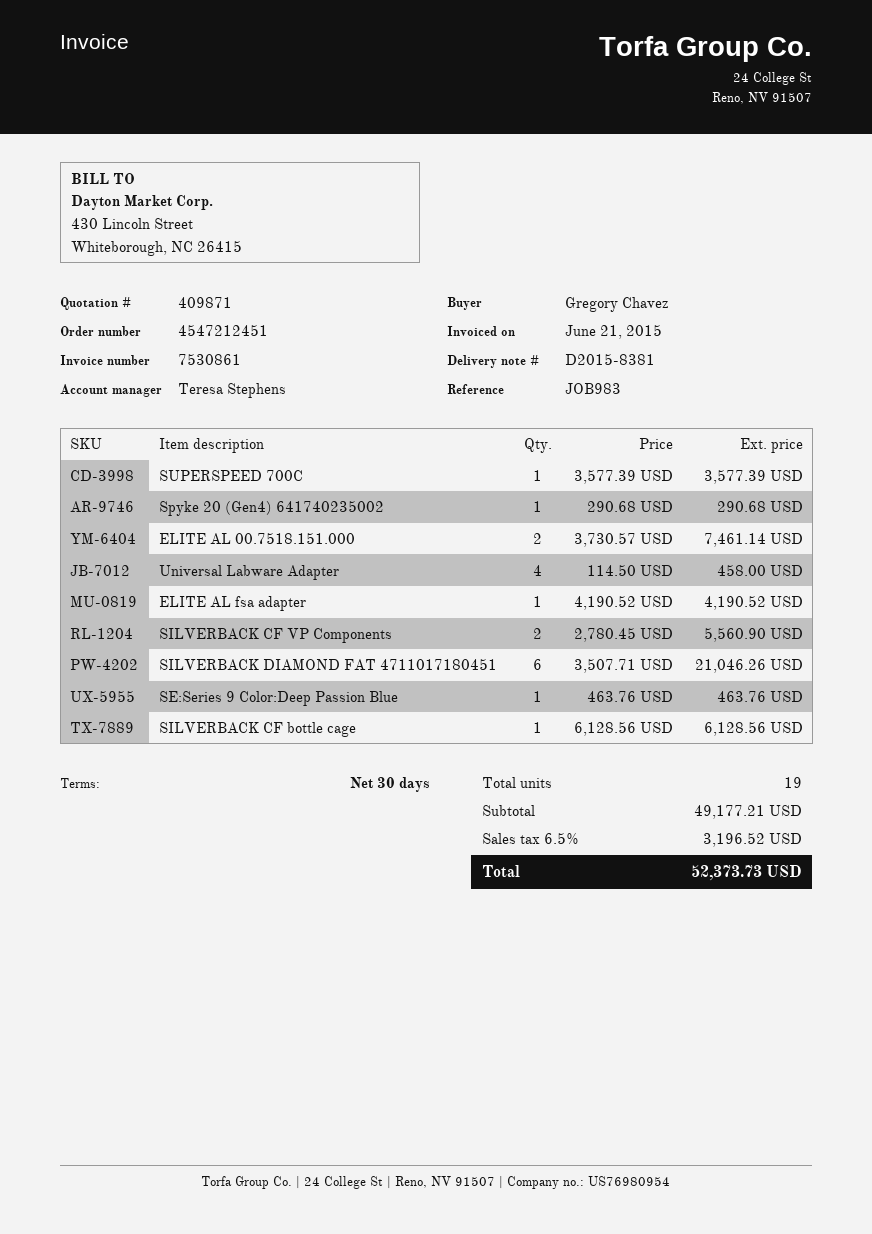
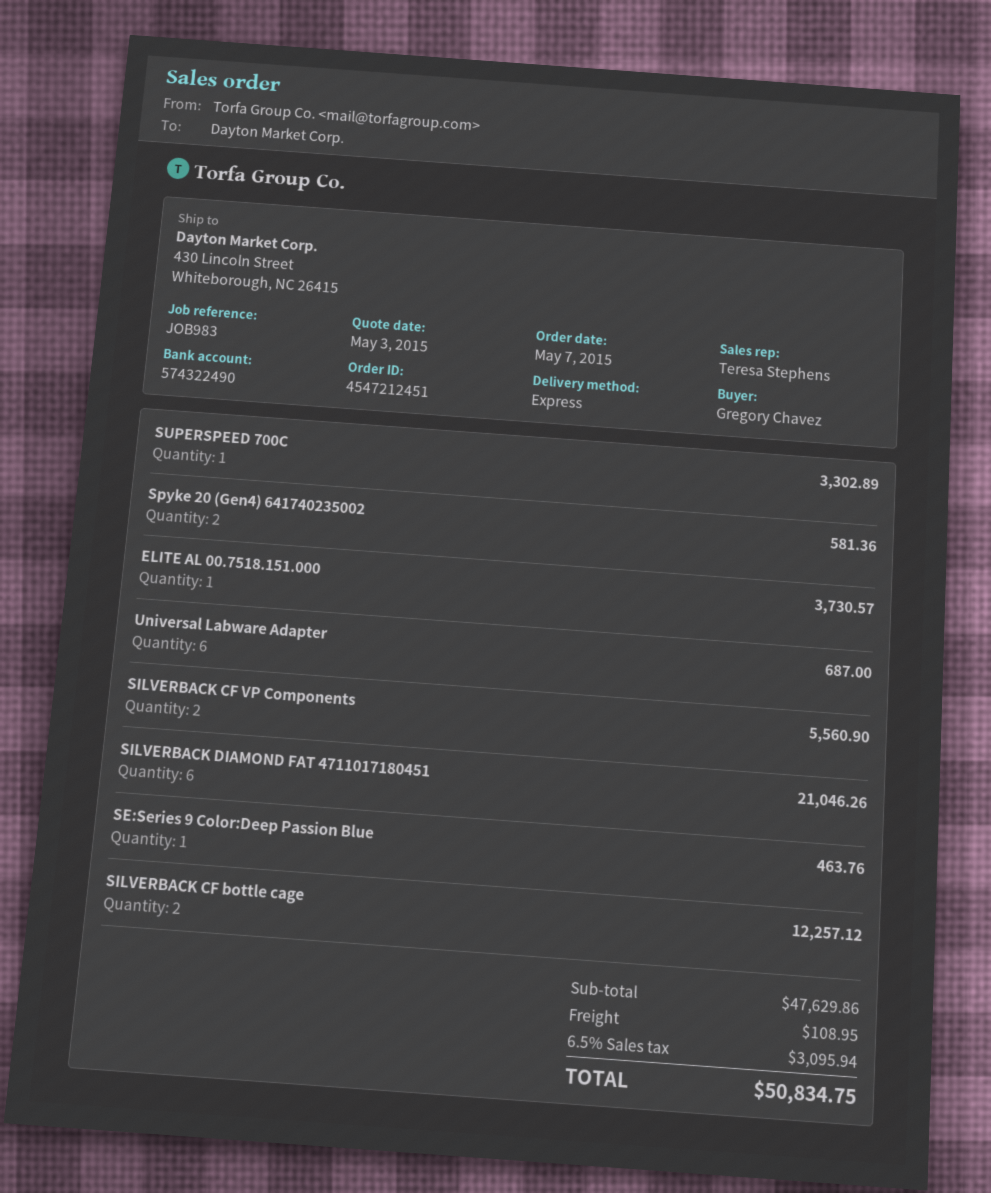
SUPERSPEED 700C: 1 for 3577.39 -> 1 for 3302.89
Spyke 20 (Gen4) 641740235002: 1 for 290.68 -> 2 for 581.36
ELITE AL 00.7518.151.000: 2 for 7461.14 -> 1 for 3730.57
Universal Labware Adapter: 4 for 458.00 -> 6 for 687.00
ELITE AL fsa adapter: 1 for 4190.52 -> none
SILVERBACK CF bottle cage: 1 for 6128.56 -> 2 for 12257.12
subtotal: 49177.21 -> 47629.86
shipping: none -> 108.95
tax: 6.5% = 3196.52 -> 6.5% = 3095.94
total: 52373.73 -> 50834.75

